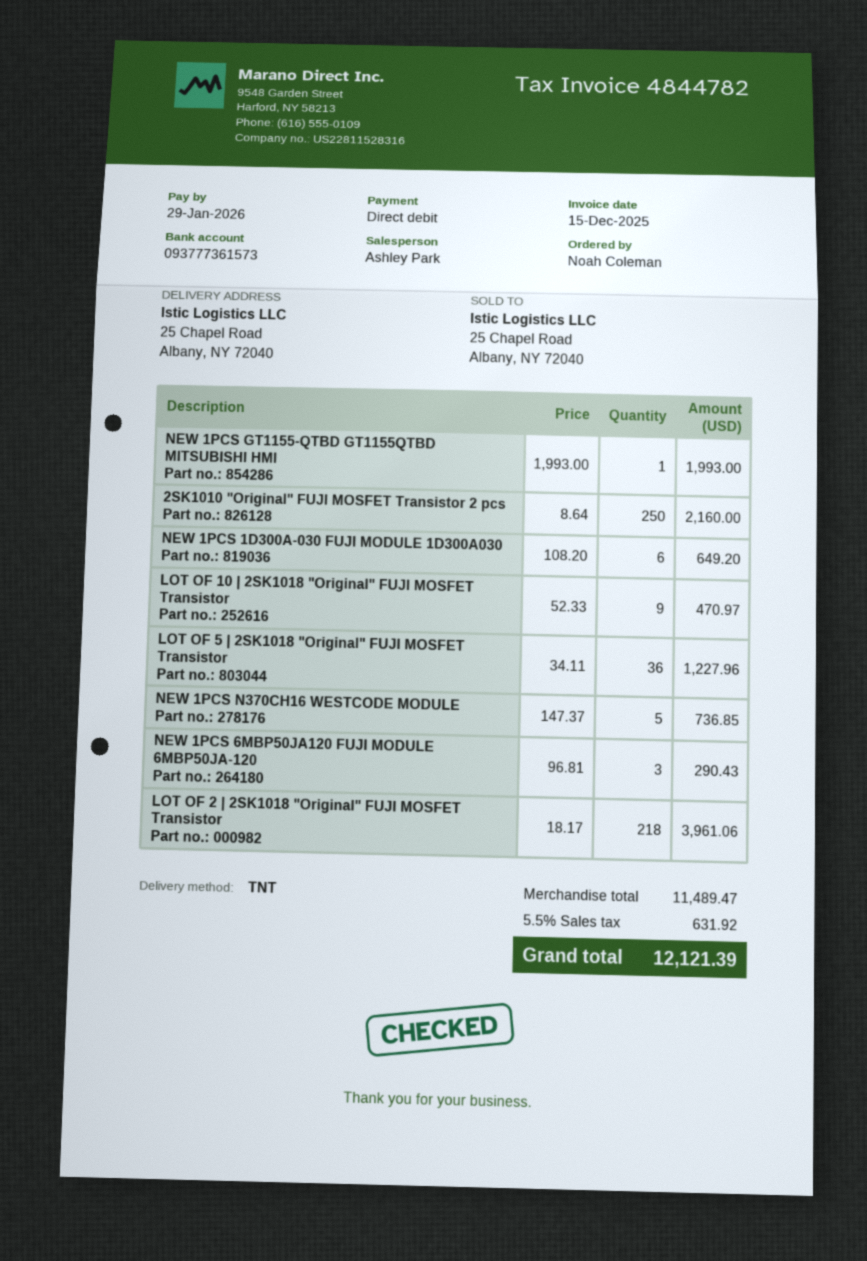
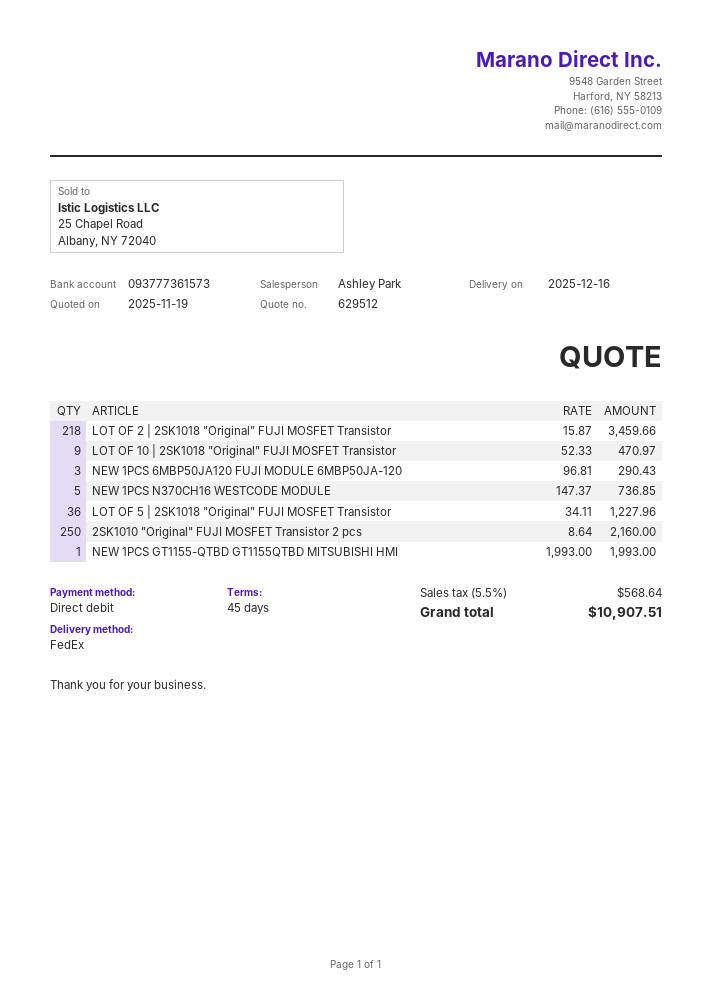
shipping method: TNT -> FedEx
NEW 1PCS 1D300A-030 FUJI MODULE 1D300A030: 6 x 108.20 = 649.20 -> none
LOT OF 2 | 2SK1018 "Original" FUJI MOSFET Transistor: 218 x 18.17 = 3961.06 -> 218 x 15.87 = 3459.66
tax: 5.5% = 631.92 -> 5.5% = 568.64
total: 12121.39 -> 10907.51

